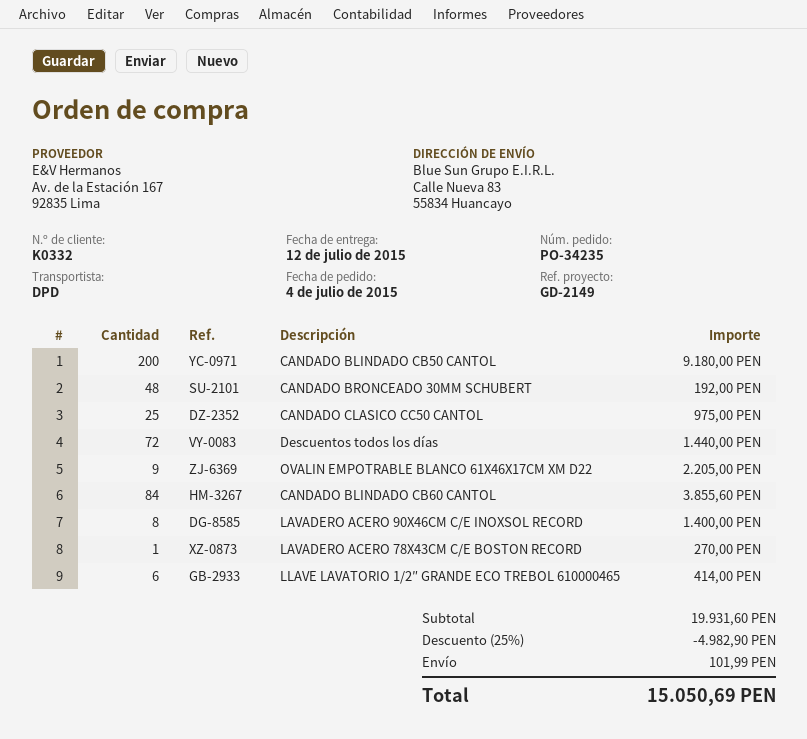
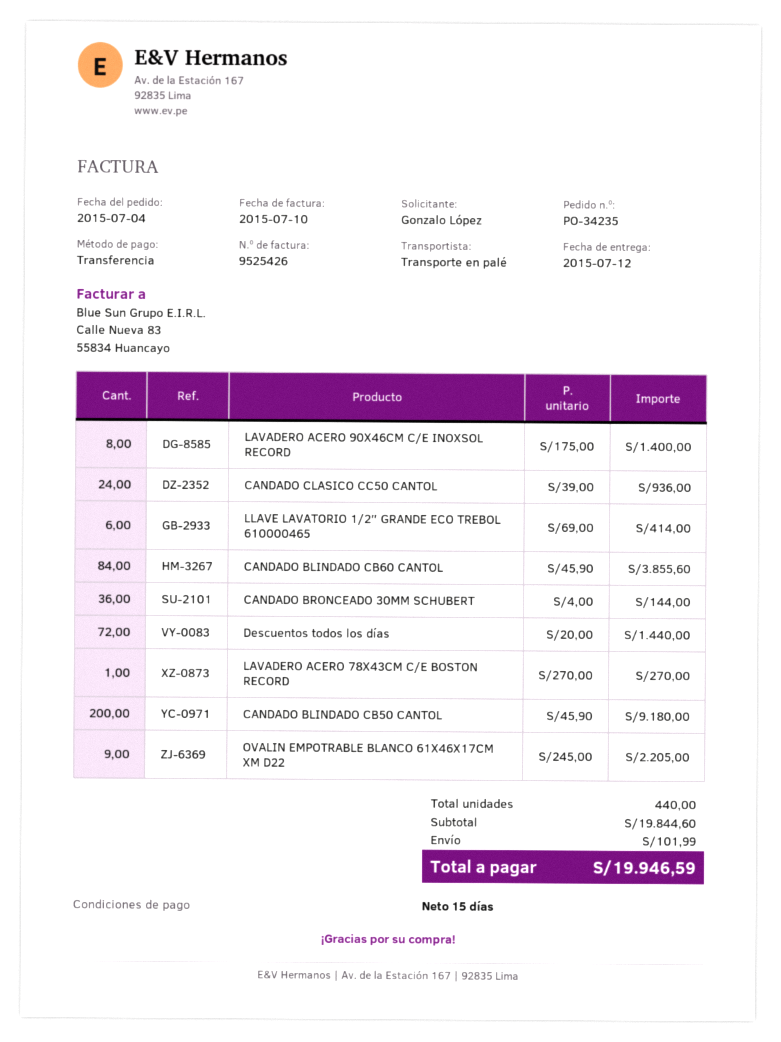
shipping method: DPD -> pallet freight
CANDADO BRONCEADO 30MM SCHUBERT: 48 for 192.00 -> 36 for 144.00
CANDADO CLASICO CC50 CANTOL: 25 for 975.00 -> 24 for 936.00
subtotal: 19931.60 -> 19844.60
discount: 25% = 4982.90 -> none
total: 15050.69 -> 19946.59

